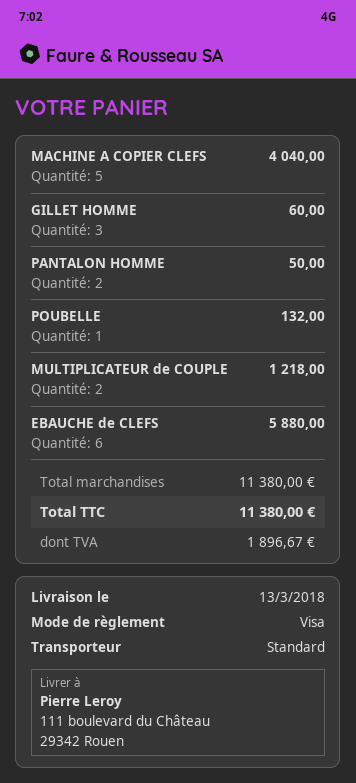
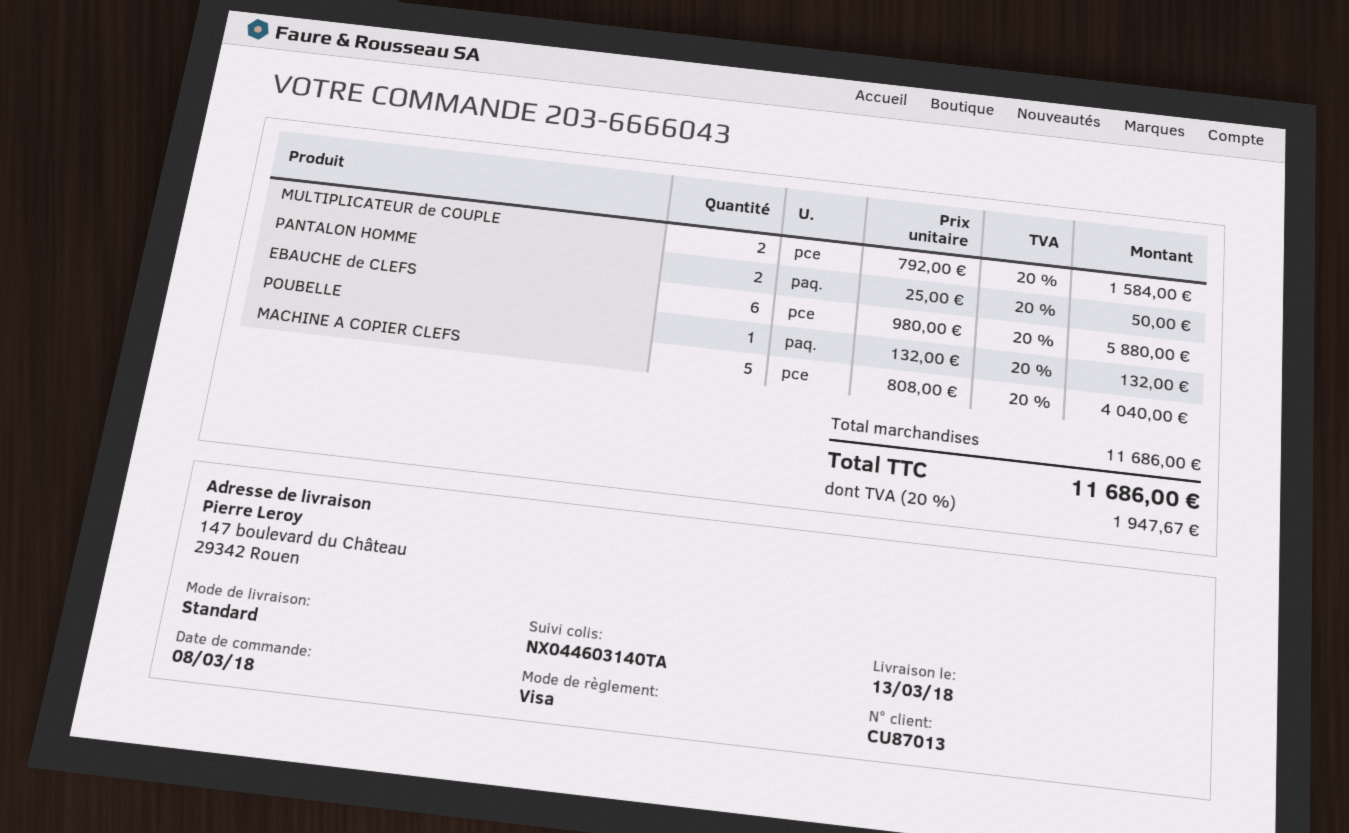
ship to: 111 boulevard du Château, 29342 Rouen -> 147 boulevard du Château, 29342 Rouen
GILLET HOMME: 3 for 60.00 -> none
MULTIPLICATEUR de COUPLE: 2 for 1218.00 -> 2 for 1584.00
subtotal: 11380.00 -> 11686.00
tax: 1896.67 -> 1947.67
total: 11380.00 -> 11686.00

